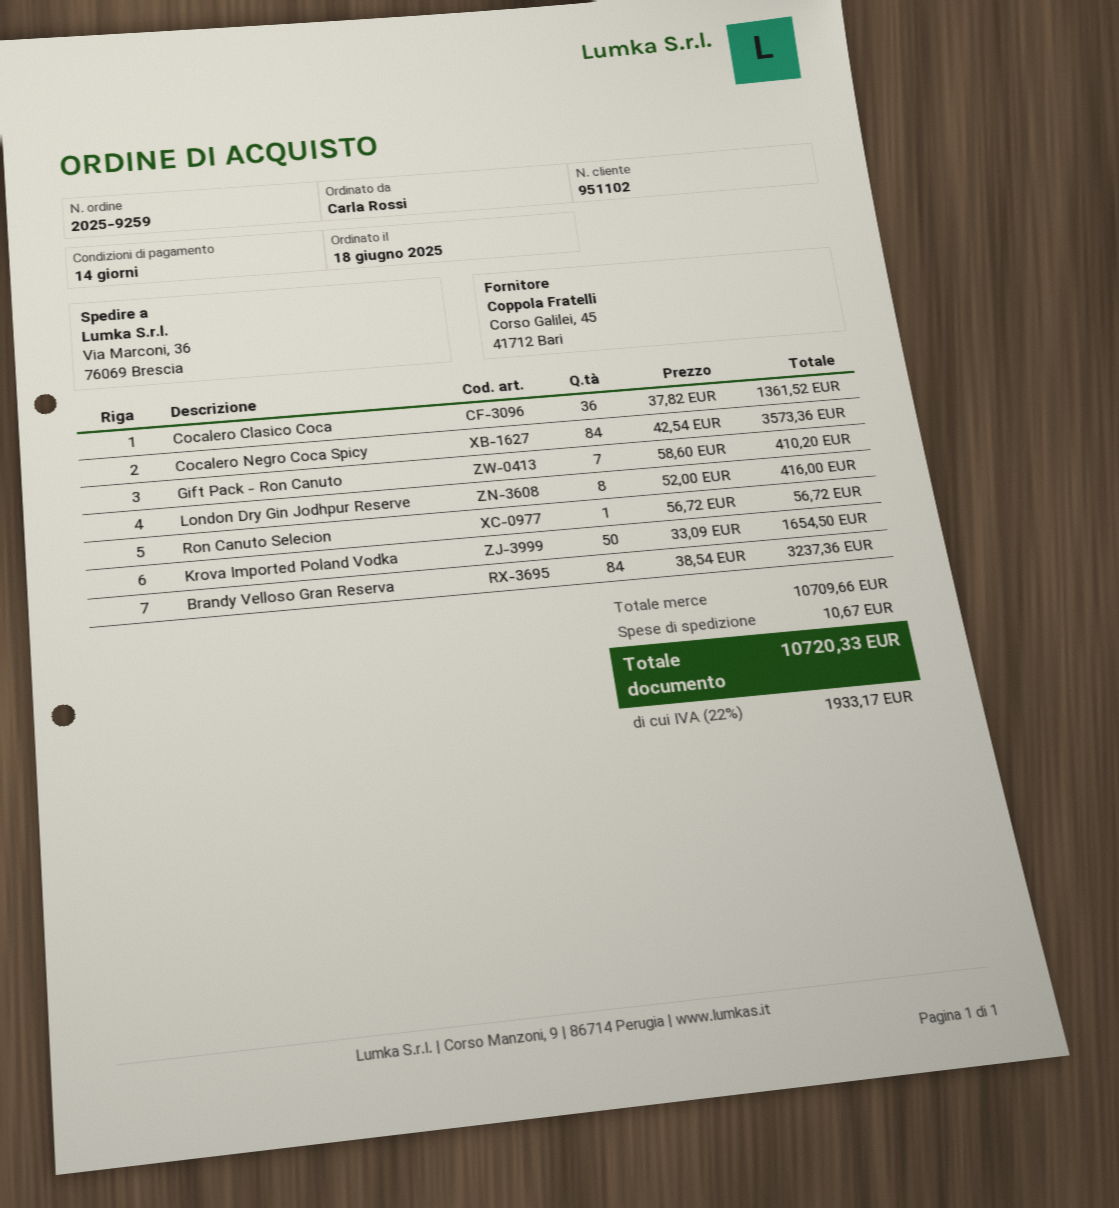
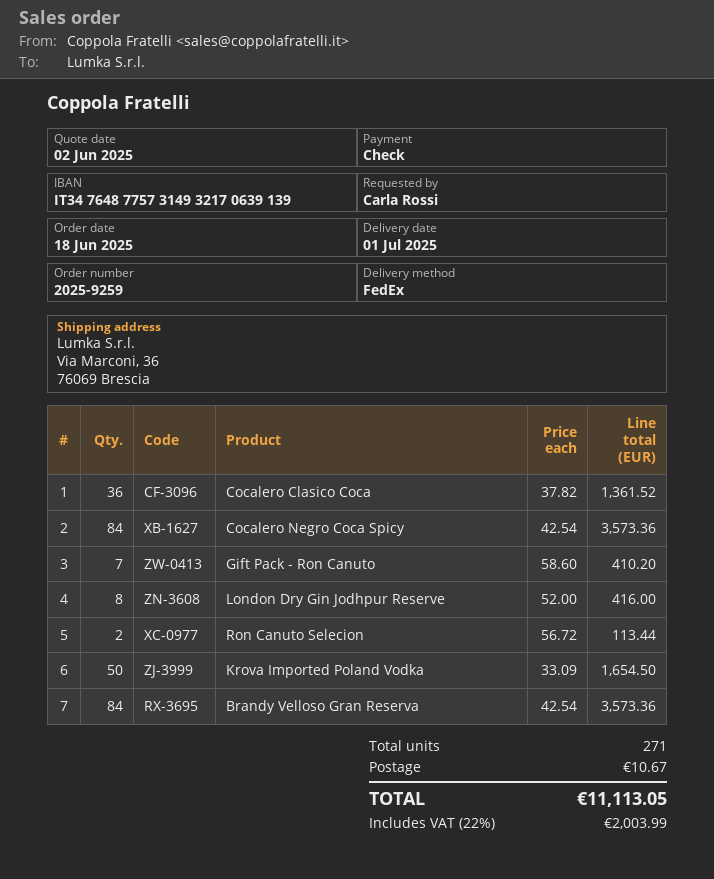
Ron Canuto Selecion: 1 x 56.72 = 56.72 -> 2 x 56.72 = 113.44
Brandy Velloso Gran Reserva: 84 x 38.54 = 3237.36 -> 84 x 42.54 = 3573.36
tax: 22% = 1933.17 -> 22% = 2003.99
total: 10720.33 -> 11113.05

